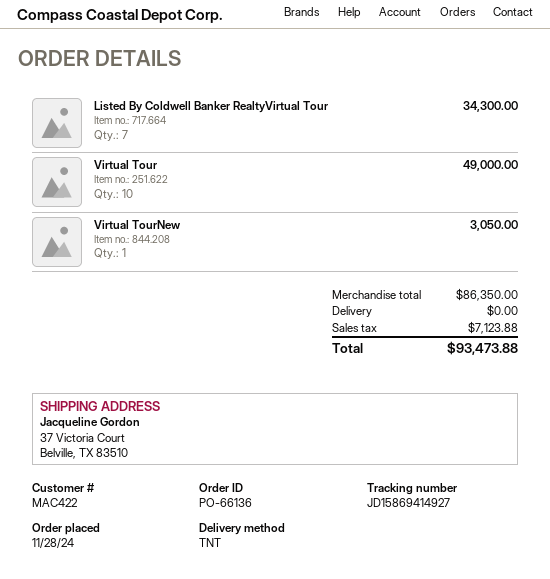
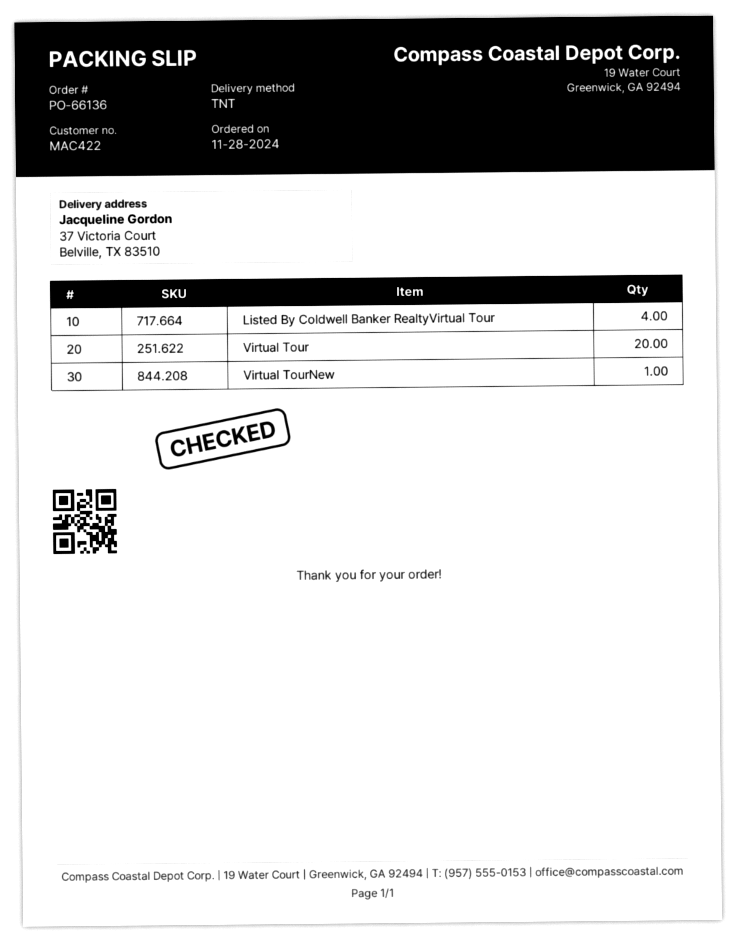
Listed By Coldwell Banker RealtyVirtual Tour: 7 -> 4
Virtual Tour: 10 -> 20

